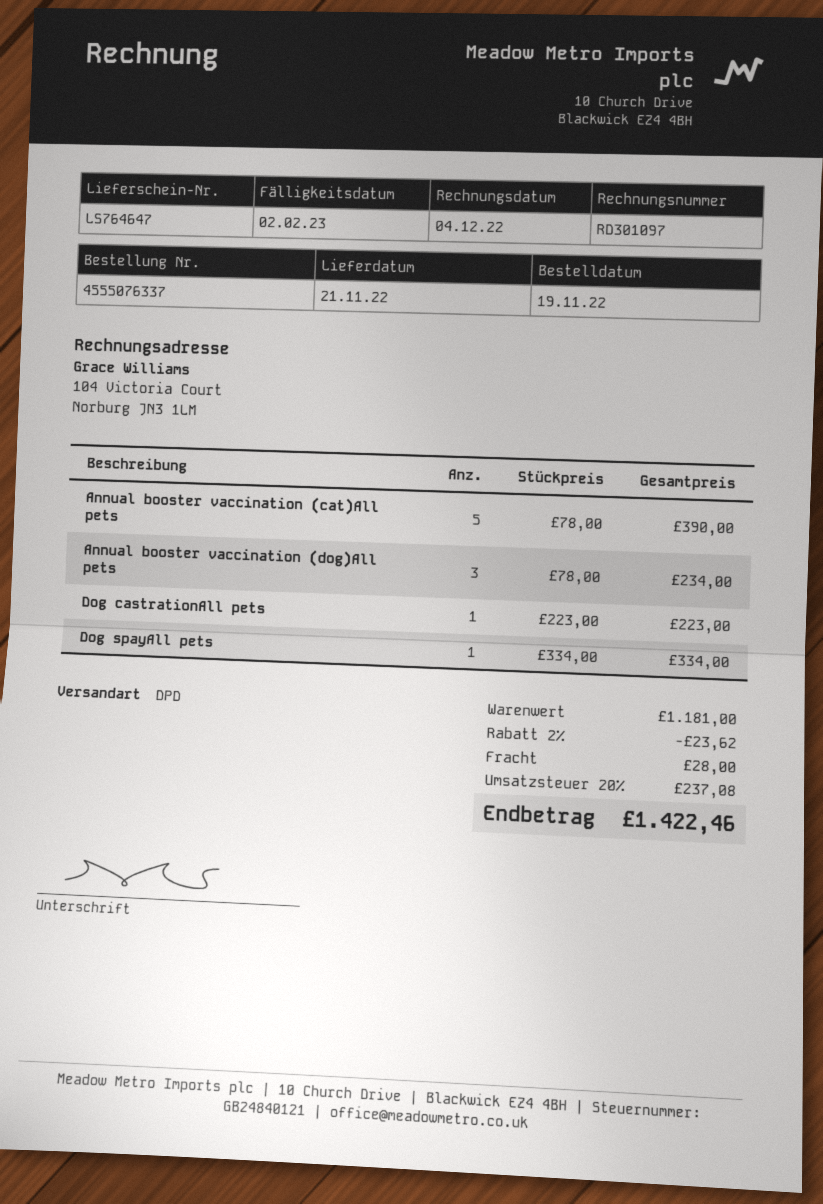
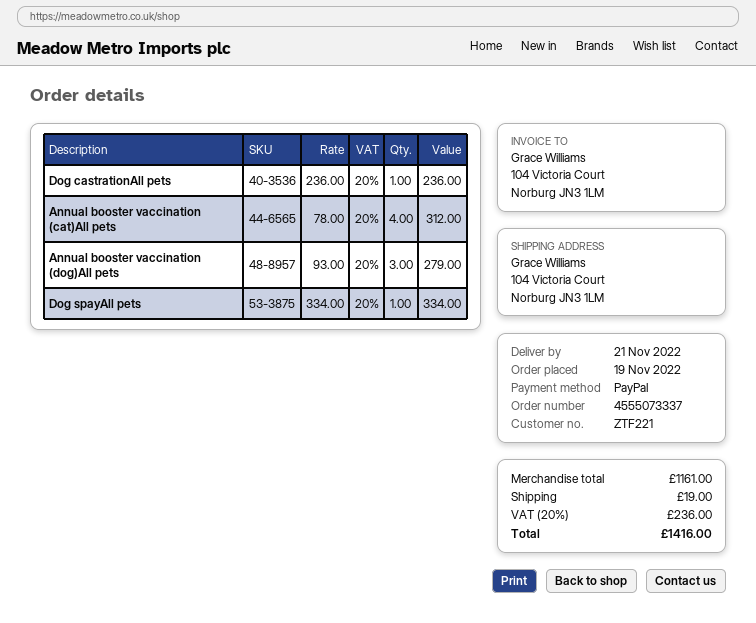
order number: 4555076337 -> 4555073337
Annual booster vaccination (cat)All pets: 5 x 78.00 = 390.00 -> 4 x 78.00 = 312.00
Annual booster vaccination (dog)All pets: 3 x 78.00 = 234.00 -> 3 x 93.00 = 279.00
Dog castrationAll pets: 1 x 223.00 = 223.00 -> 1 x 236.00 = 236.00
subtotal: 1181.00 -> 1161.00
discount: 2% = 23.62 -> none
shipping: 28.00 -> 19.00
tax: 20% = 237.08 -> 20% = 236.00
total: 1422.46 -> 1416.00

